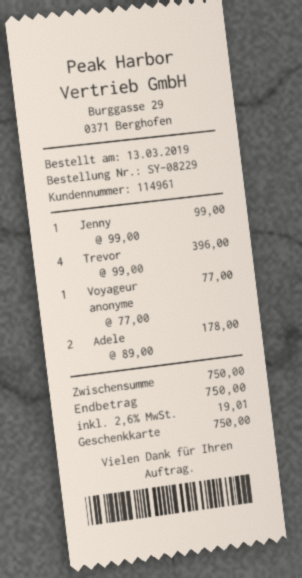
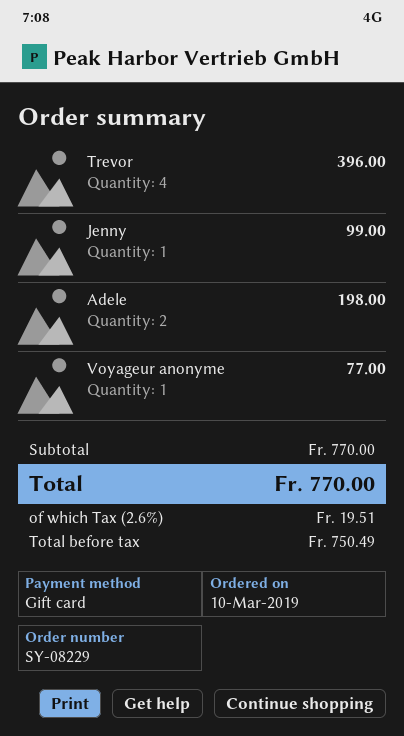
order date: 2019-03-13 -> 2019-03-10
Adele: 2 for 178.00 -> 2 for 198.00
subtotal: 750.00 -> 770.00
tax: 2.6% = 19.01 -> 2.6% = 19.51
total: 750.00 -> 770.00

